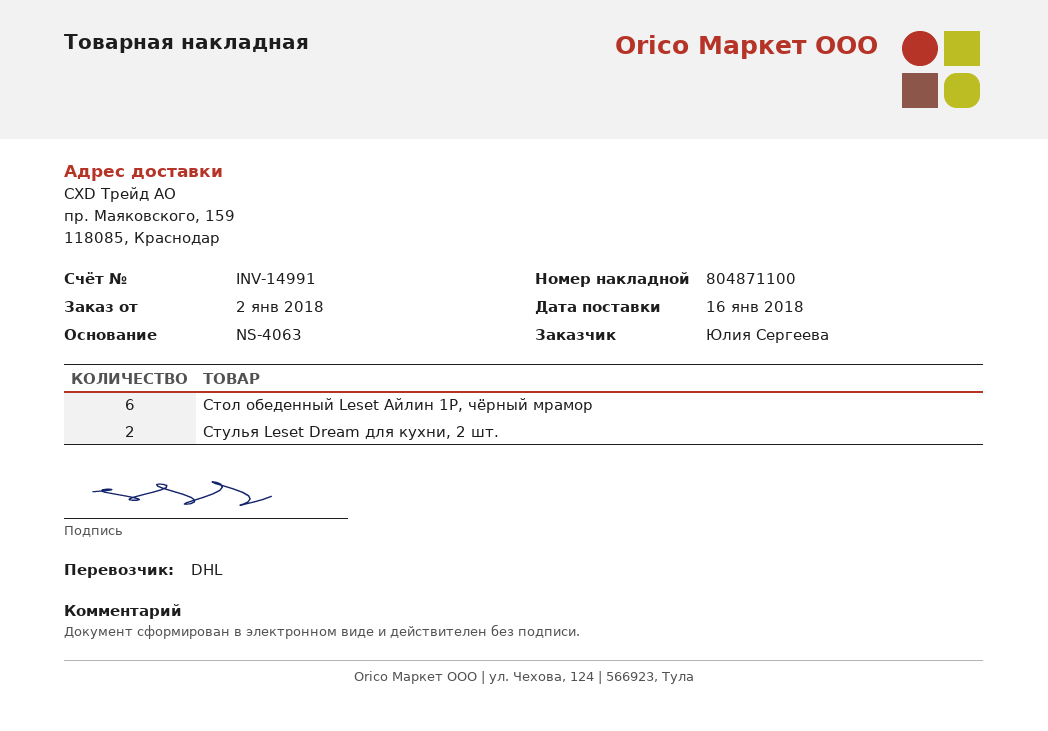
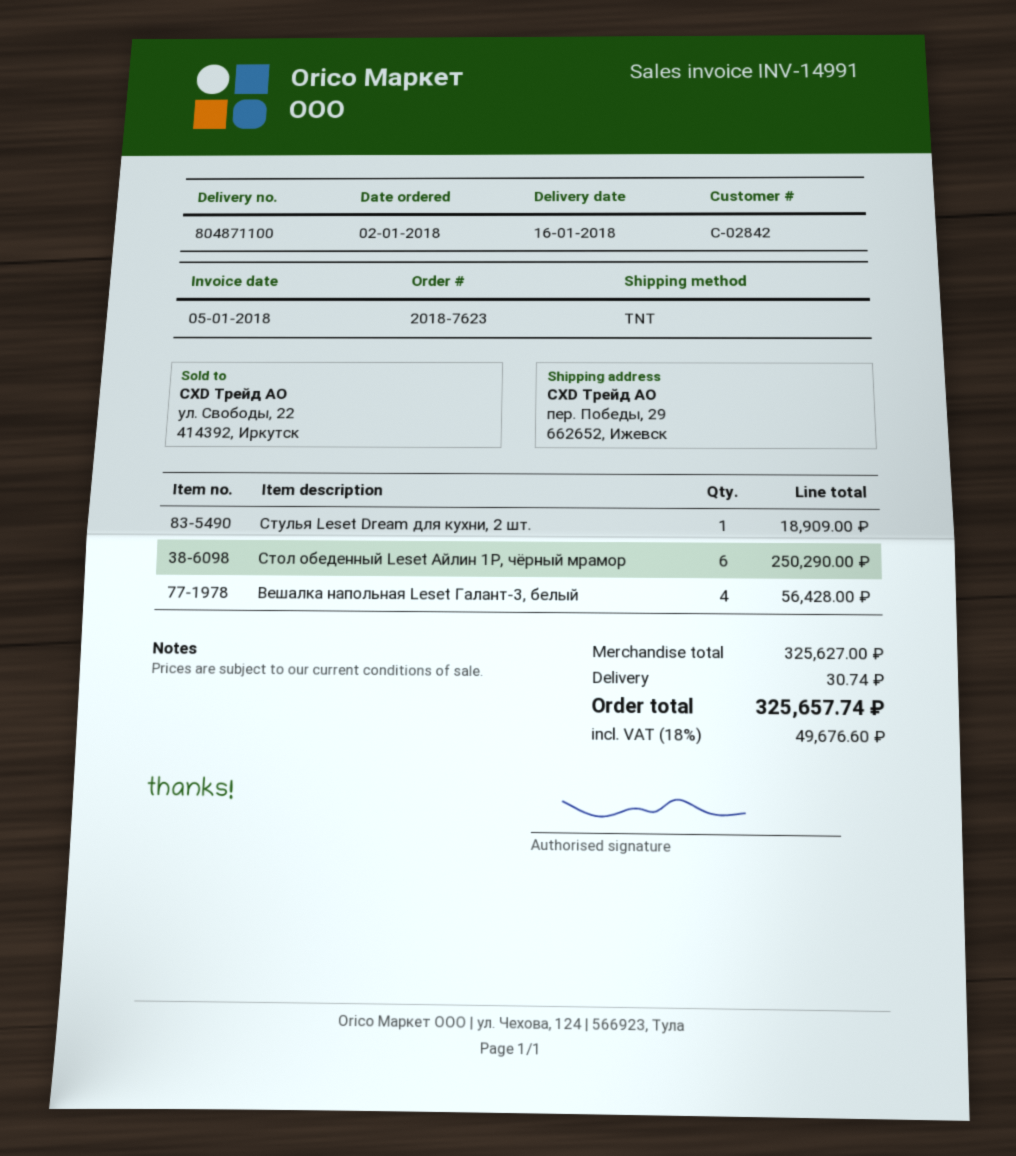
shipping method: DHL -> TNT
ship to: пр. Маяковского, 159, 118085, Краснодар -> пер. Победы, 29, 662652, Ижевск
Стулья Leset Dream для кухни, 2 шт.: 2 -> 1
Вешалка напольная Leset Галант-3, белый: none -> 4

